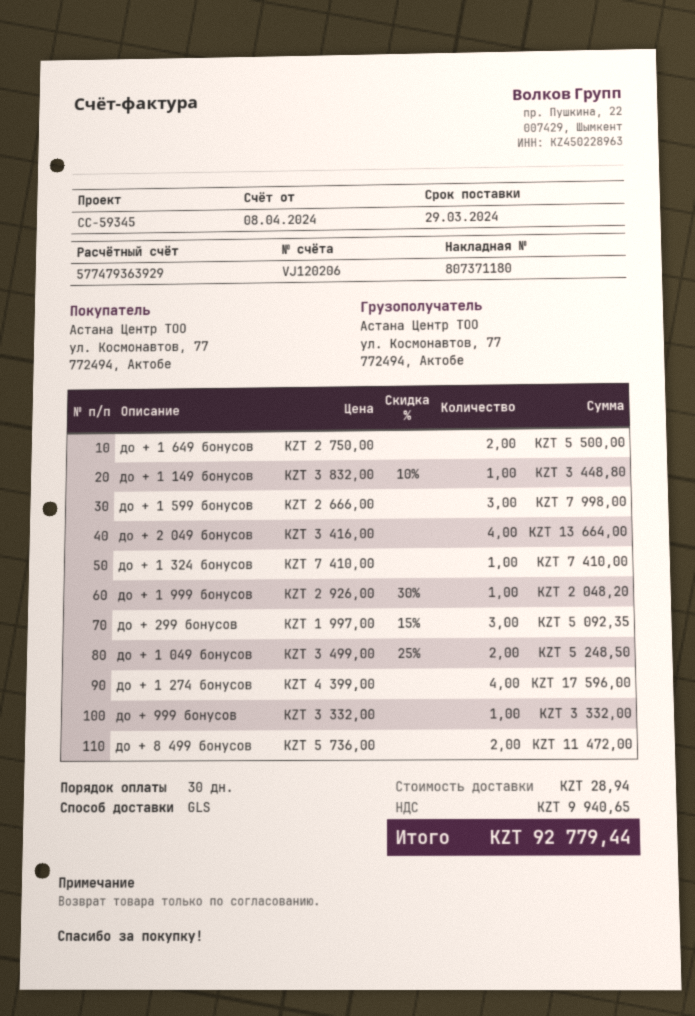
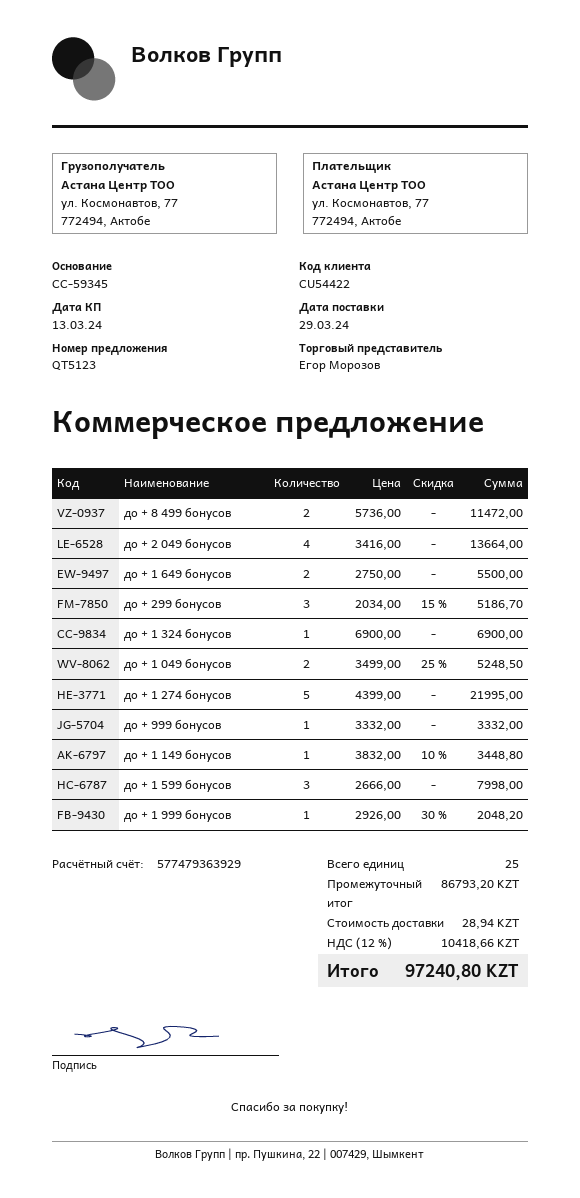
до + 1 324 бонусов: 1 x 7410.00 = 7410.00 -> 1 x 6900.00 = 6900.00
до + 299 бонусов: 3 x 1997.00 - 15% = 5092.35 -> 3 x 2034.00 - 15% = 5186.70
до + 1 274 бонусов: 4 x 4399.00 = 17596.00 -> 5 x 4399.00 = 21995.00
tax: 9940.65 -> 10418.66
total: 92779.44 -> 97240.80

